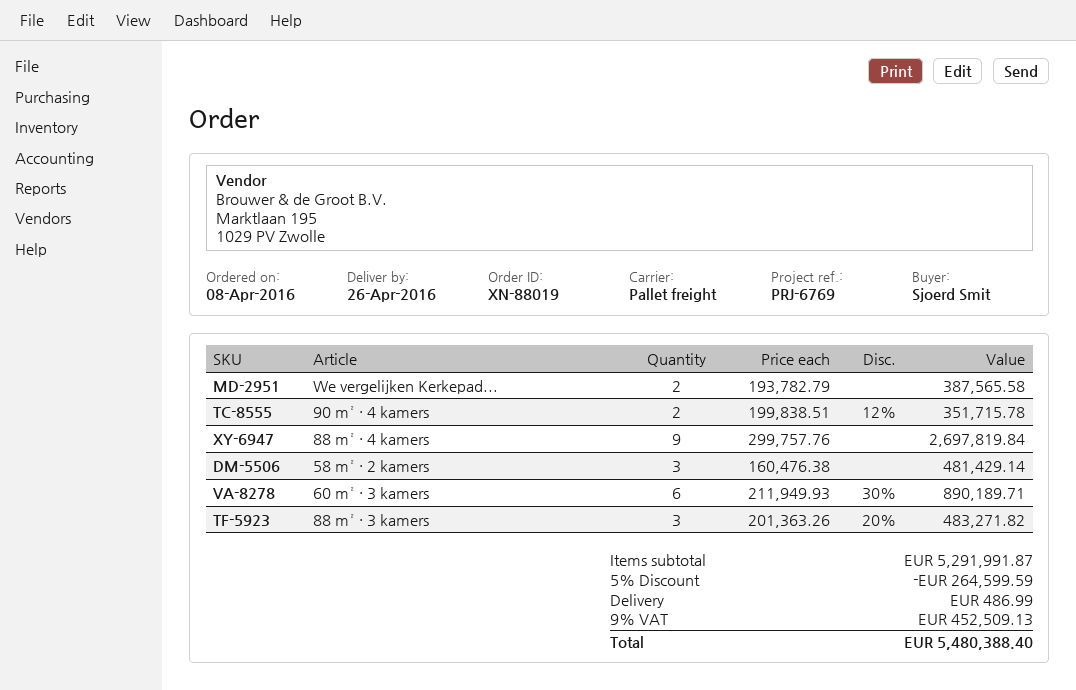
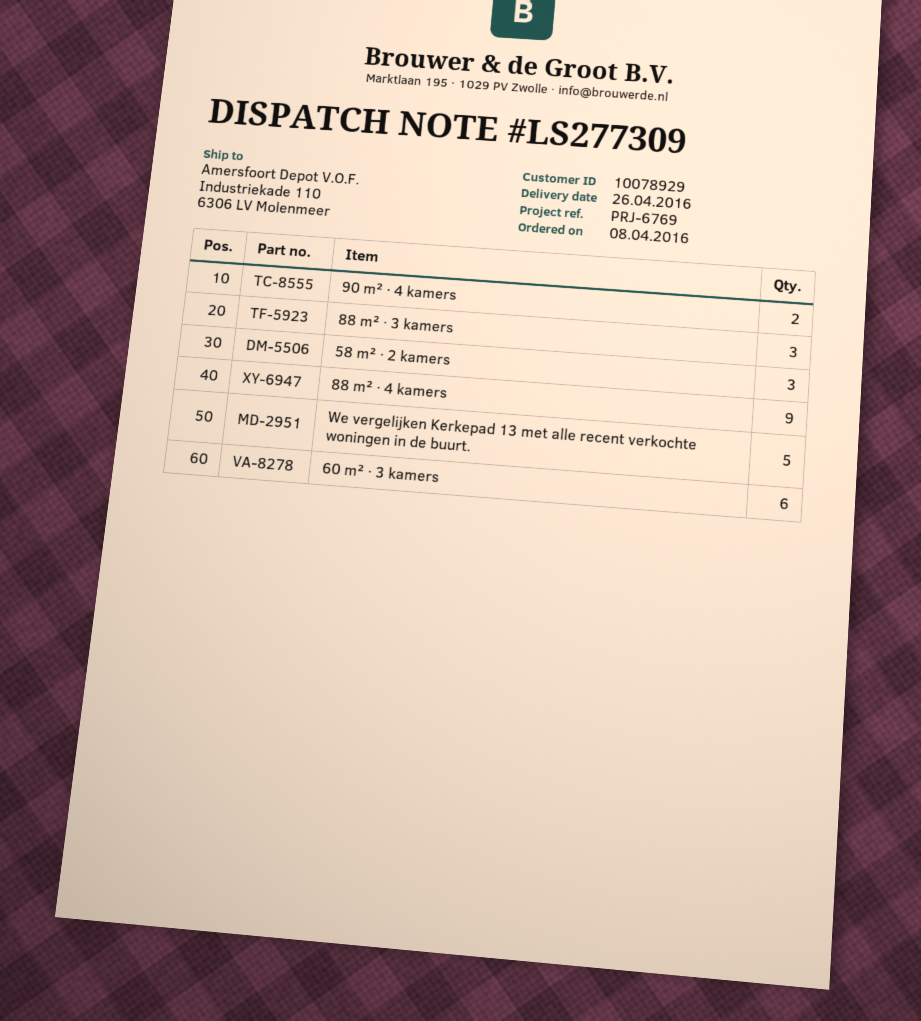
We vergelijken Kerkepad...: 2 -> 5

